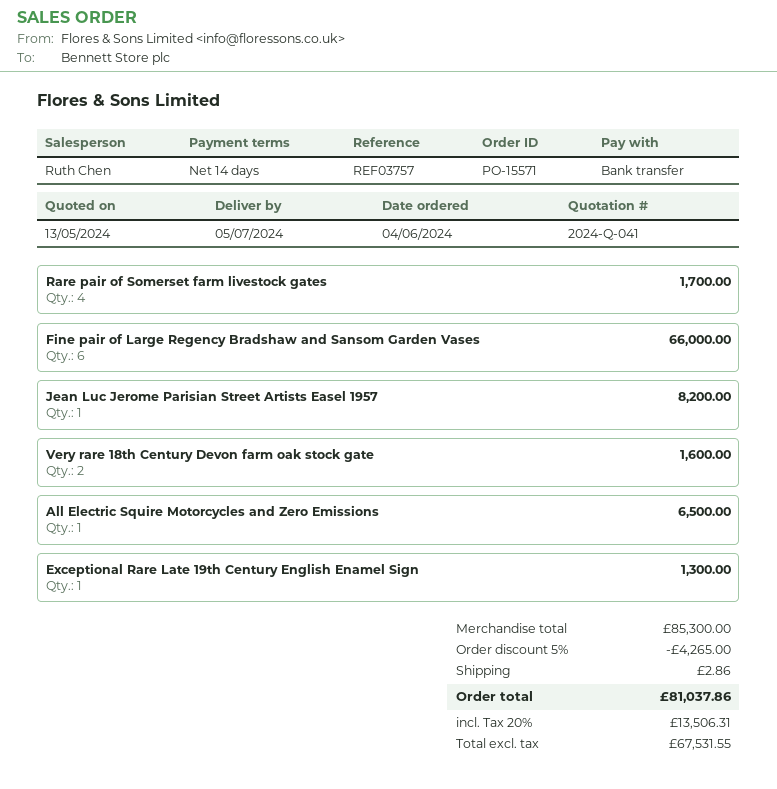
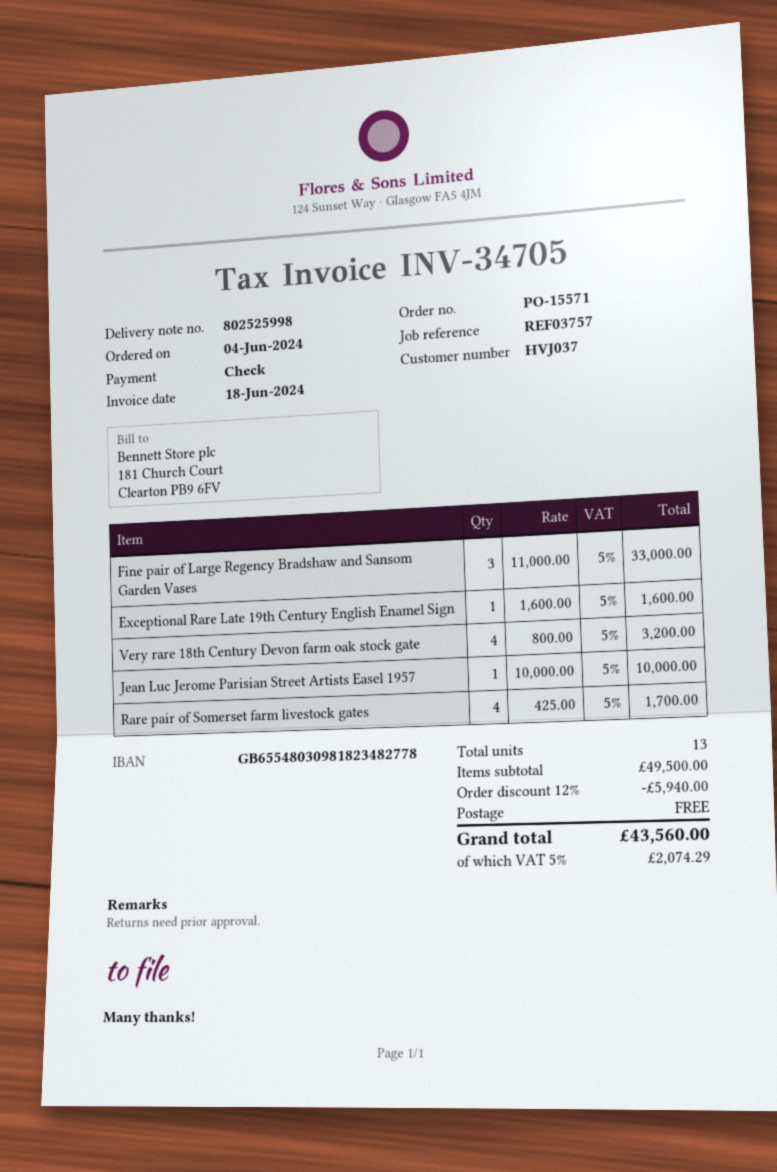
payment method: bank transfer -> cheque
Fine pair of Large Regency Bradshaw and Sansom Garden Vases: 6 for 66000.00 -> 3 for 33000.00
Jean Luc Jerome Parisian Street Artists Easel 1957: 1 for 8200.00 -> 1 for 10000.00
Very rare 18th Century Devon farm oak stock gate: 2 for 1600.00 -> 4 for 3200.00
All Electric Squire Motorcycles and Zero Emissions: 1 for 6500.00 -> none
Exceptional Rare Late 19th Century English Enamel Sign: 1 for 1300.00 -> 1 for 1600.00
subtotal: 85300.00 -> 49500.00
discount: 5% = 4265.00 -> 12% = 5940.00
shipping: 2.86 -> 0.00
tax: 20% = 13506.31 -> 5% = 2074.29
total: 81037.86 -> 43560.00

